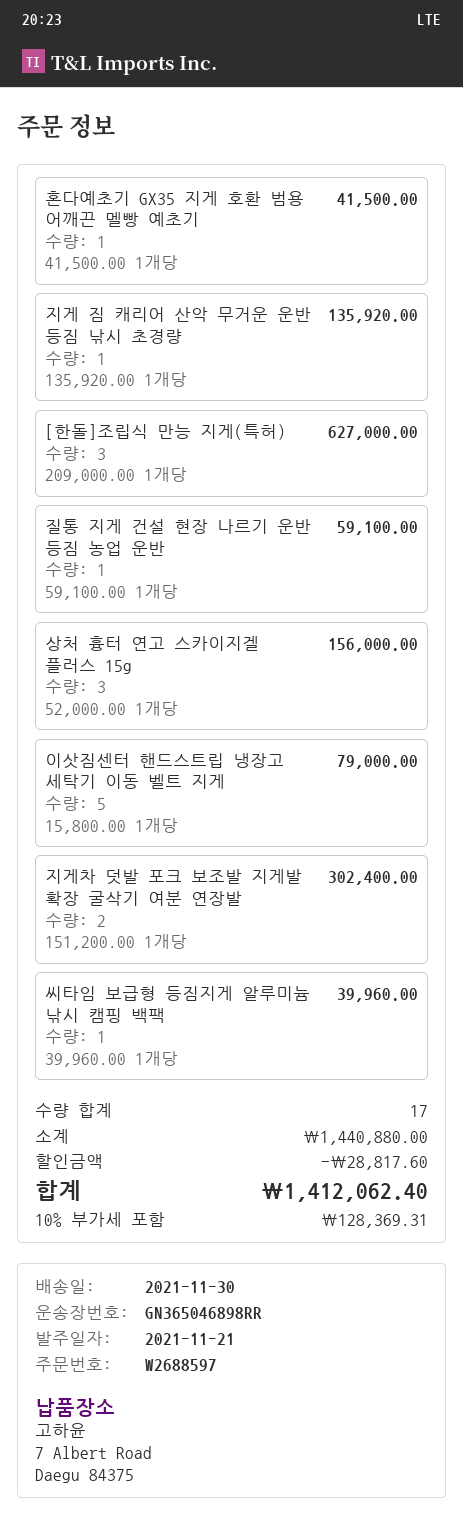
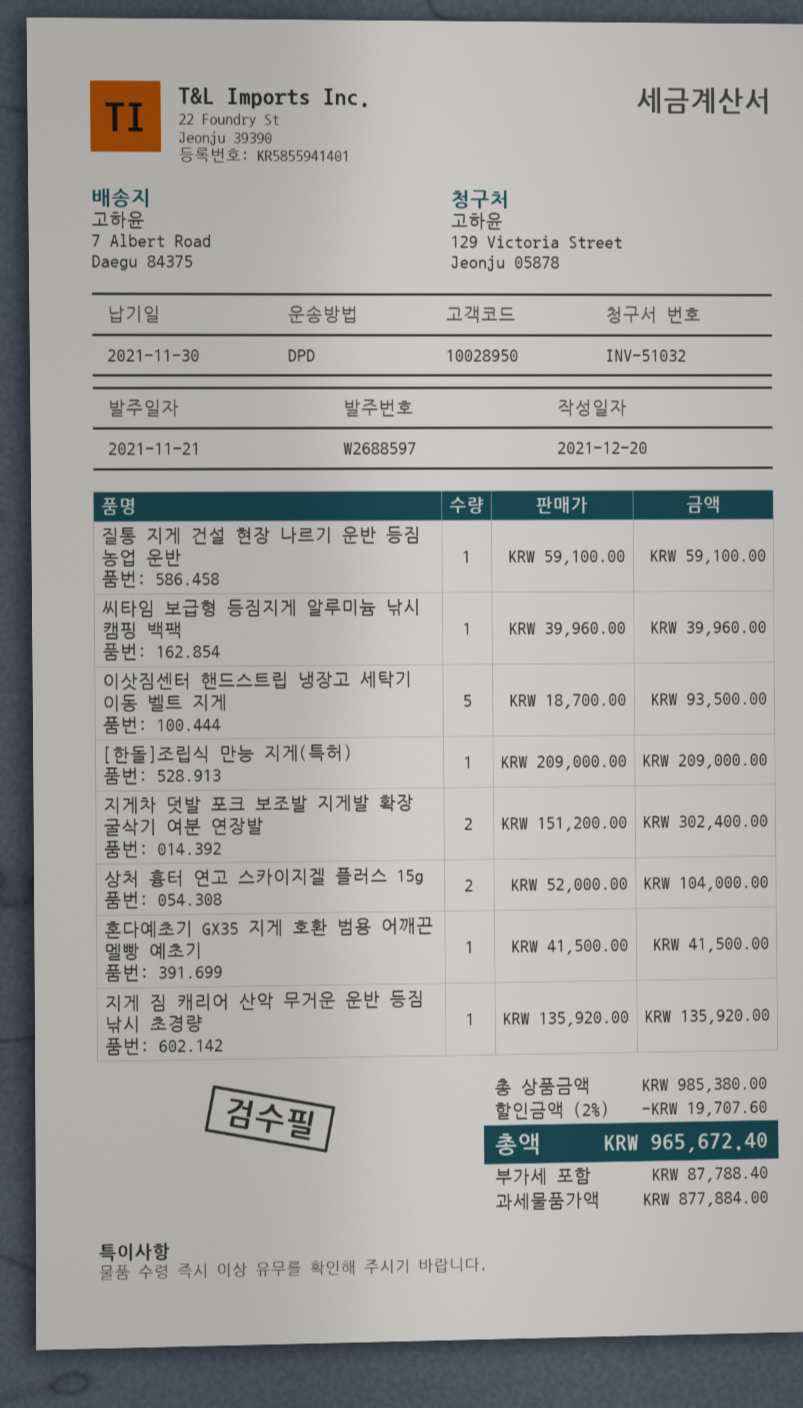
[한돌]조립식 만능 지게(특허): 3 x 209000.00 = 627000.00 -> 1 x 209000.00 = 209000.00
상처 흉터 연고 스카이지겔 플러스 15g: 3 x 52000.00 = 156000.00 -> 2 x 52000.00 = 104000.00
이삿짐센터 핸드스트립 냉장고 세탁기 이동 벨트 지게: 5 x 15800.00 = 79000.00 -> 5 x 18700.00 = 93500.00
subtotal: 1440880.00 -> 985380.00
discount: 28817.60 -> 19707.60
tax: 128369.31 -> 87788.40
total: 1412062.40 -> 965672.40

